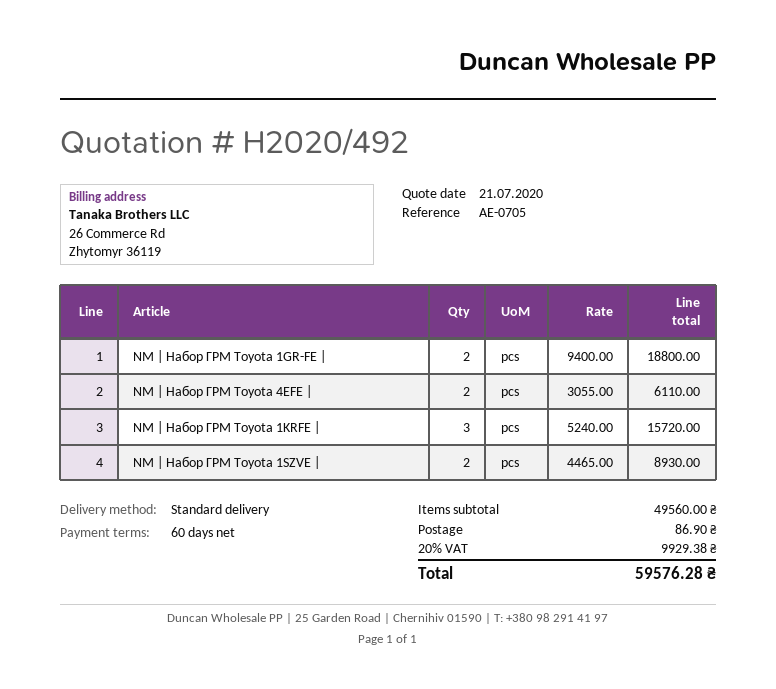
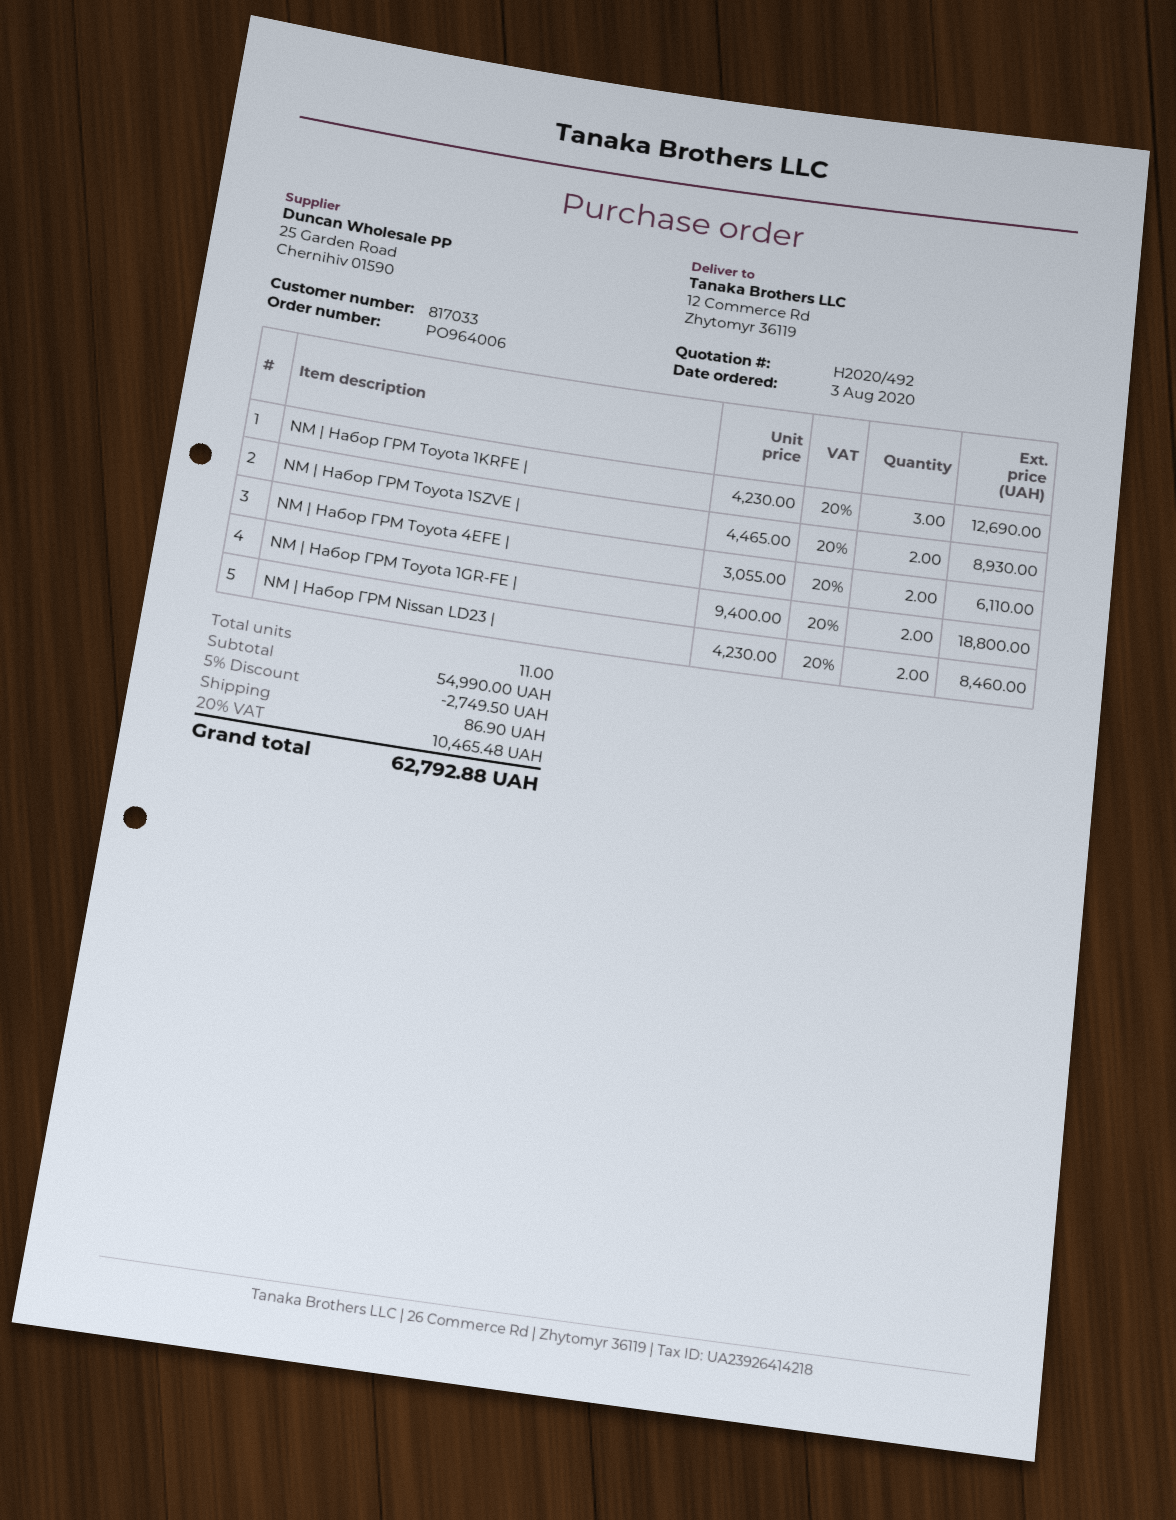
NM | Набор ГРМ Toyota 1KRFE |: 3 x 5240.00 = 15720.00 -> 3 x 4230.00 = 12690.00
NM | Набор ГРМ Nissan LD23 |: none -> 2 x 4230.00 = 8460.00
subtotal: 49560.00 -> 54990.00
discount: none -> 5% = 2749.50
tax: 20% = 9929.38 -> 20% = 10465.48
total: 59576.28 -> 62792.88

